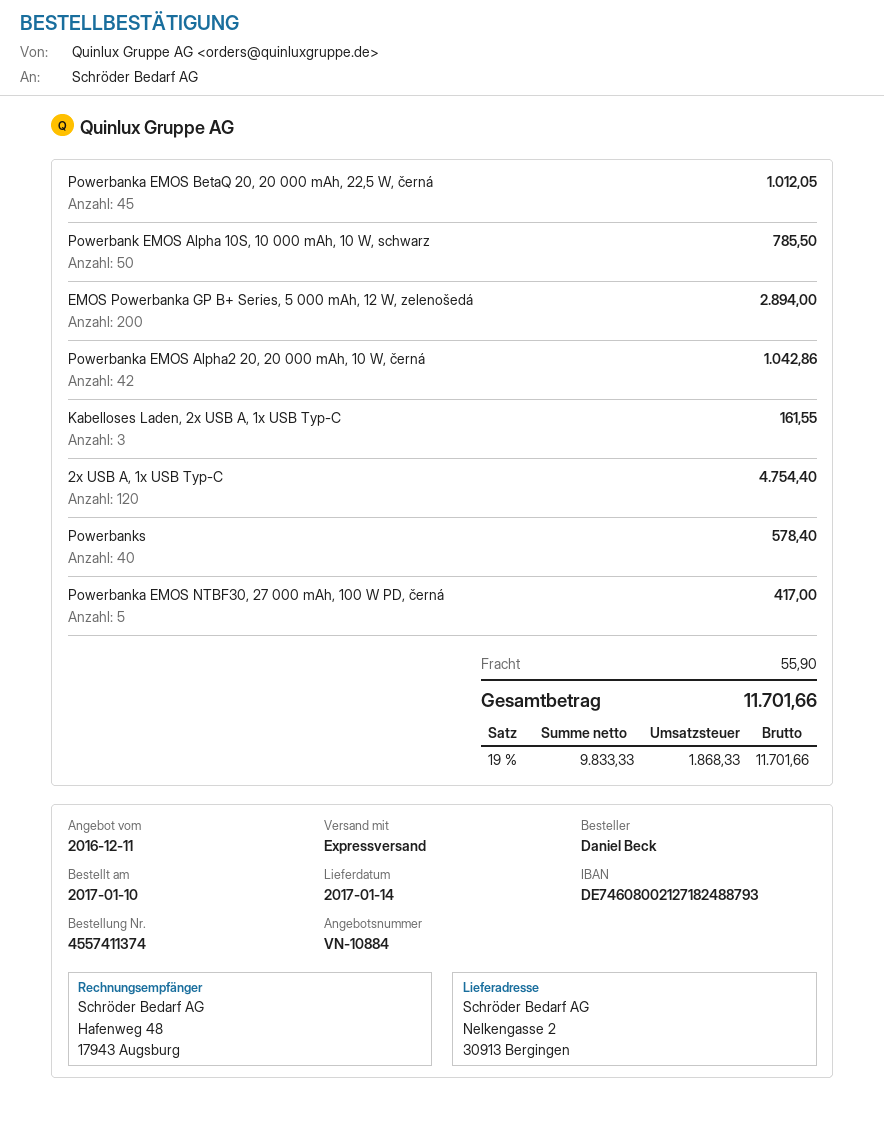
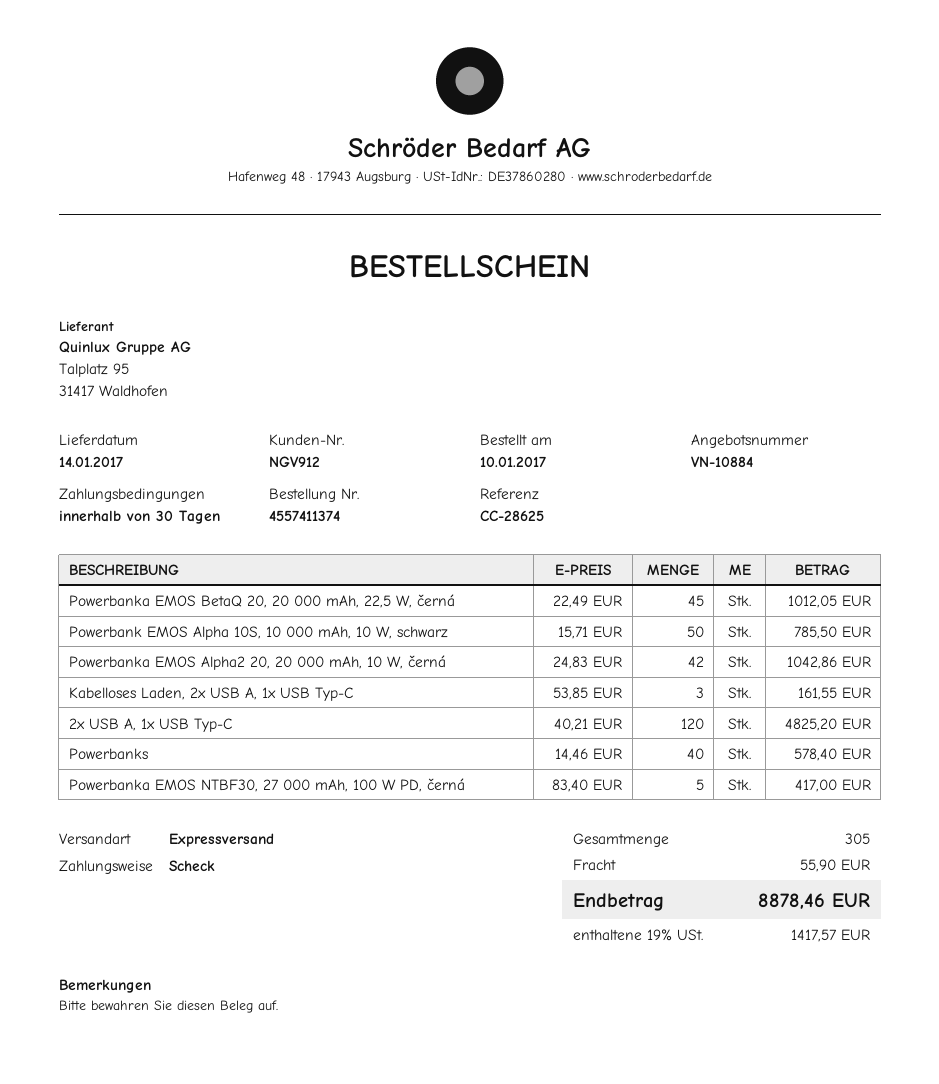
EMOS Powerbanka GP B+ Series, 5 000 mAh, 12 W, zelenošedá: 200 for 2894.00 -> none
2x USB A, 1x USB Typ-C: 120 for 4754.40 -> 120 for 4825.20
tax: 19% = 1868.33 -> 19% = 1417.57
total: 11701.66 -> 8878.46

